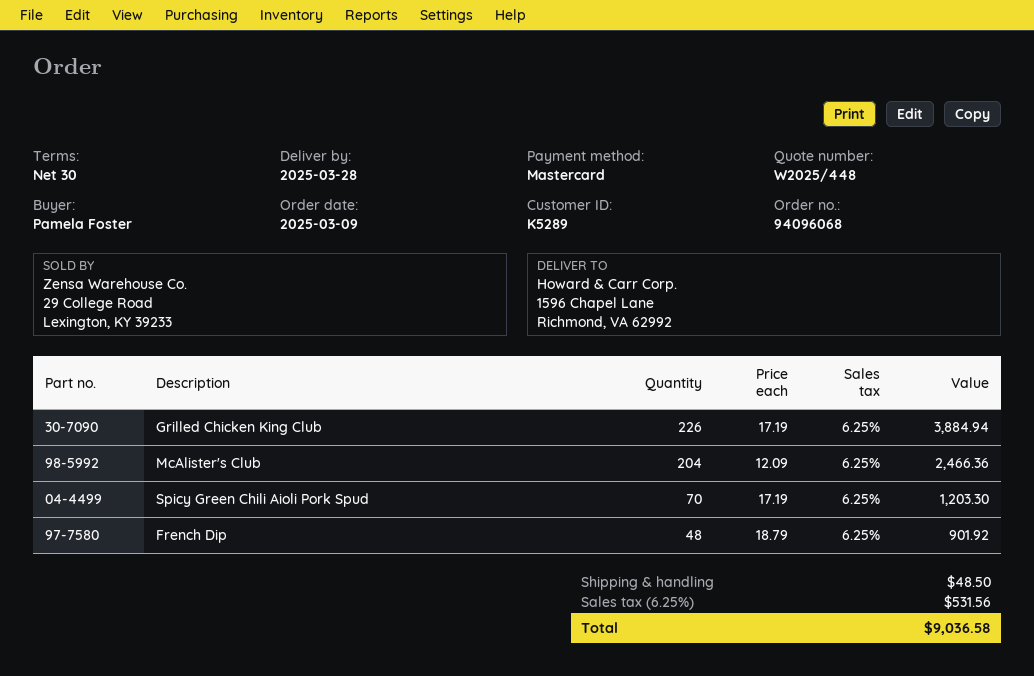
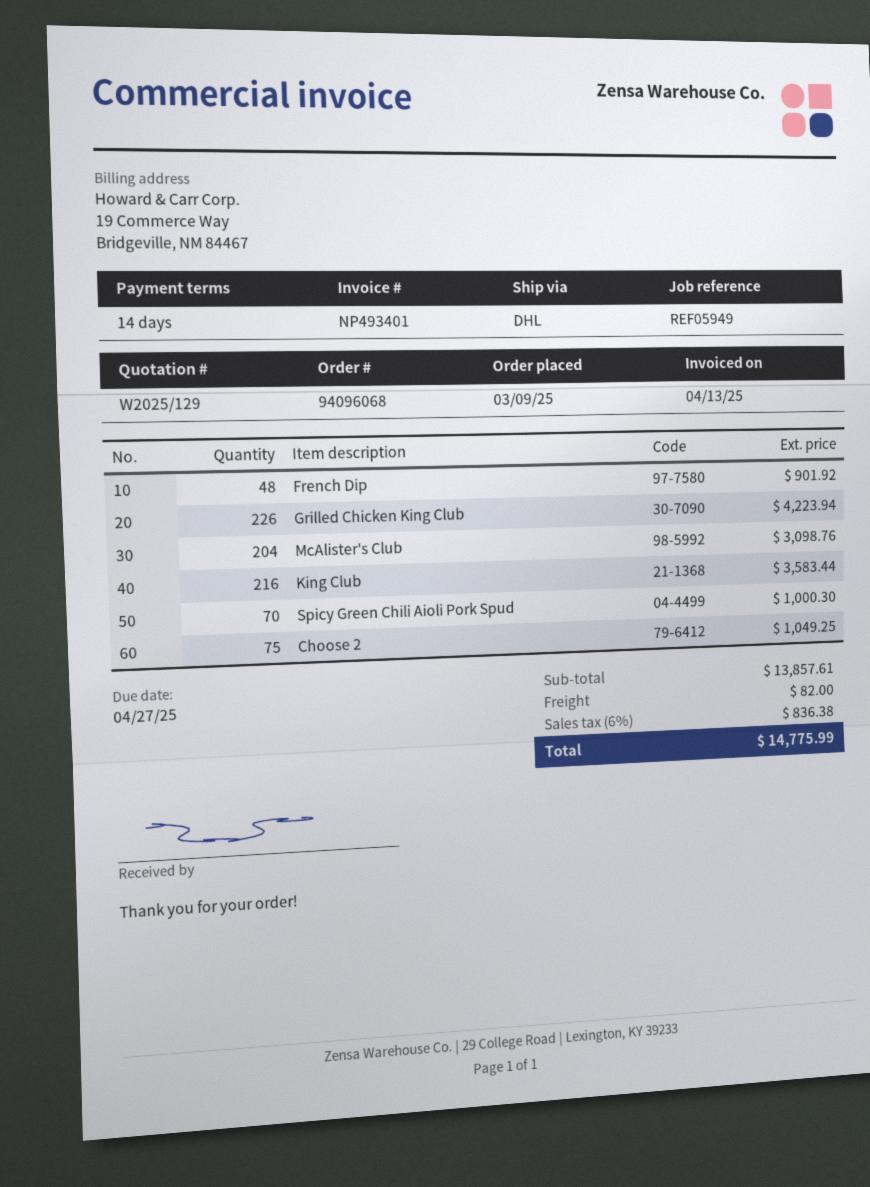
quote number: W2025/448 -> W2025/129
payment terms: 30 days -> 14 days
Grilled Chicken King Club: 226 for 3884.94 -> 226 for 4223.94
McAlister's Club: 204 for 2466.36 -> 204 for 3098.76
Spicy Green Chili Aioli Pork Spud: 70 for 1203.30 -> 70 for 1000.30
King Club: none -> 216 for 3583.44
Choose 2: none -> 75 for 1049.25
shipping: 48.50 -> 82.00
tax: 6.25% = 531.56 -> 6% = 836.38
total: 9036.58 -> 14775.99

